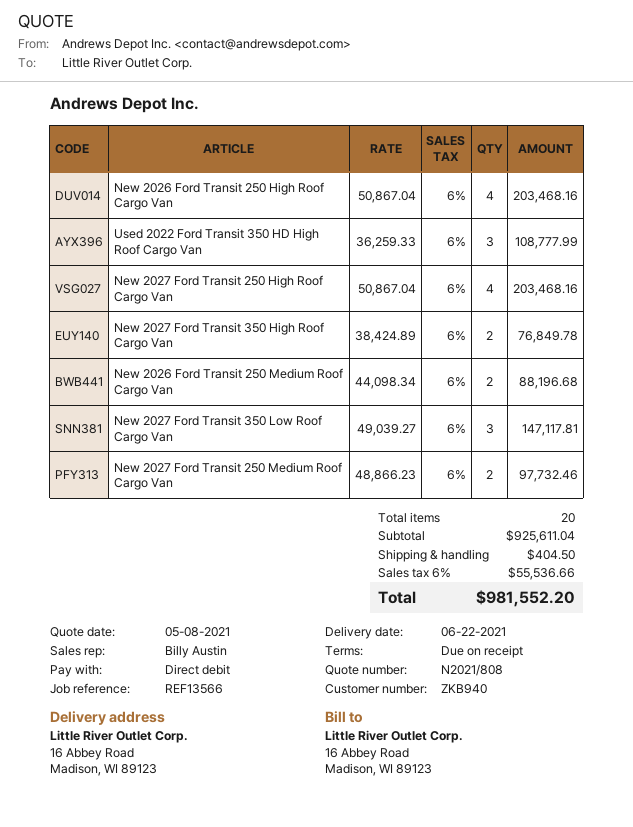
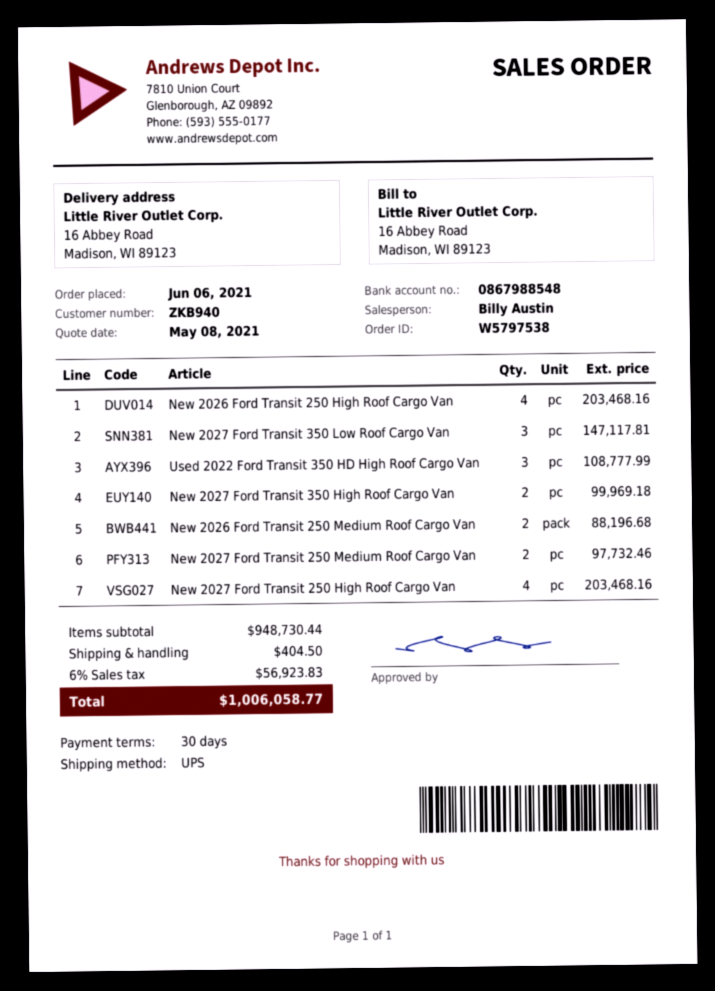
payment terms: on receipt -> 30 days
New 2027 Ford Transit 350 High Roof Cargo Van: 2 for 76849.78 -> 2 for 99969.18
subtotal: 925611.04 -> 948730.44
tax: 6% = 55536.66 -> 6% = 56923.83
total: 981552.20 -> 1006058.77

